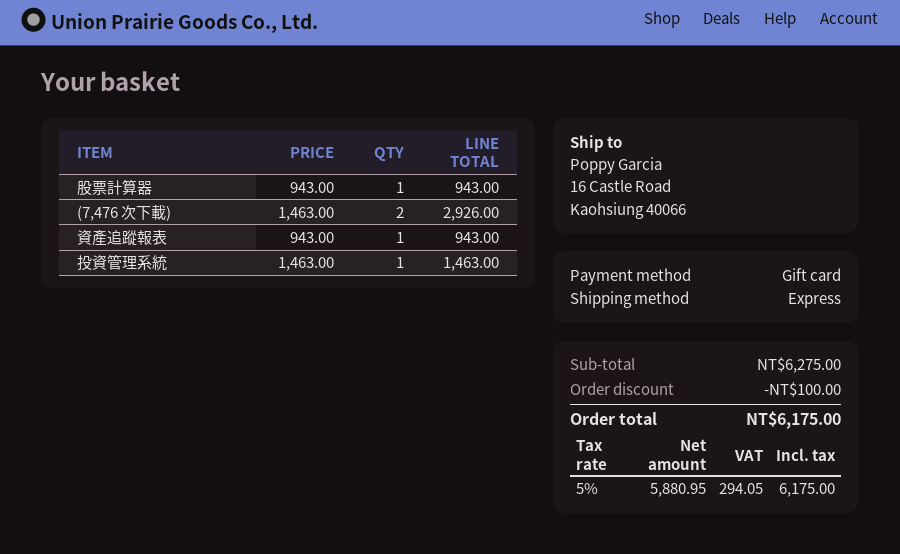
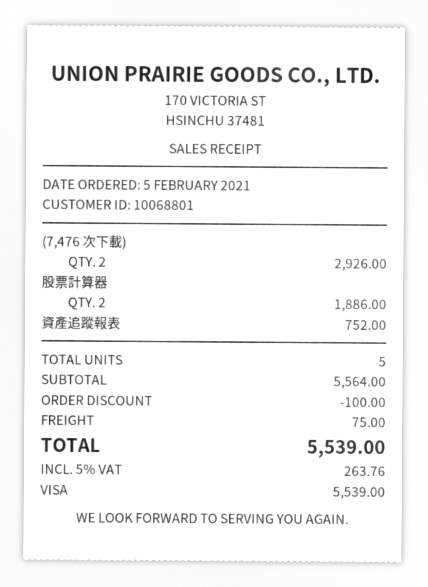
payment method: gift card -> Visa
股票計算器: 1 for 943.00 -> 2 for 1886.00
資產追蹤報表: 1 for 943.00 -> 1 for 752.00
投資管理系統: 1 for 1463.00 -> none
subtotal: 6275.00 -> 5564.00
shipping: none -> 75.00
tax: 5% = 294.05 -> 5% = 263.76
total: 6175.00 -> 5539.00

